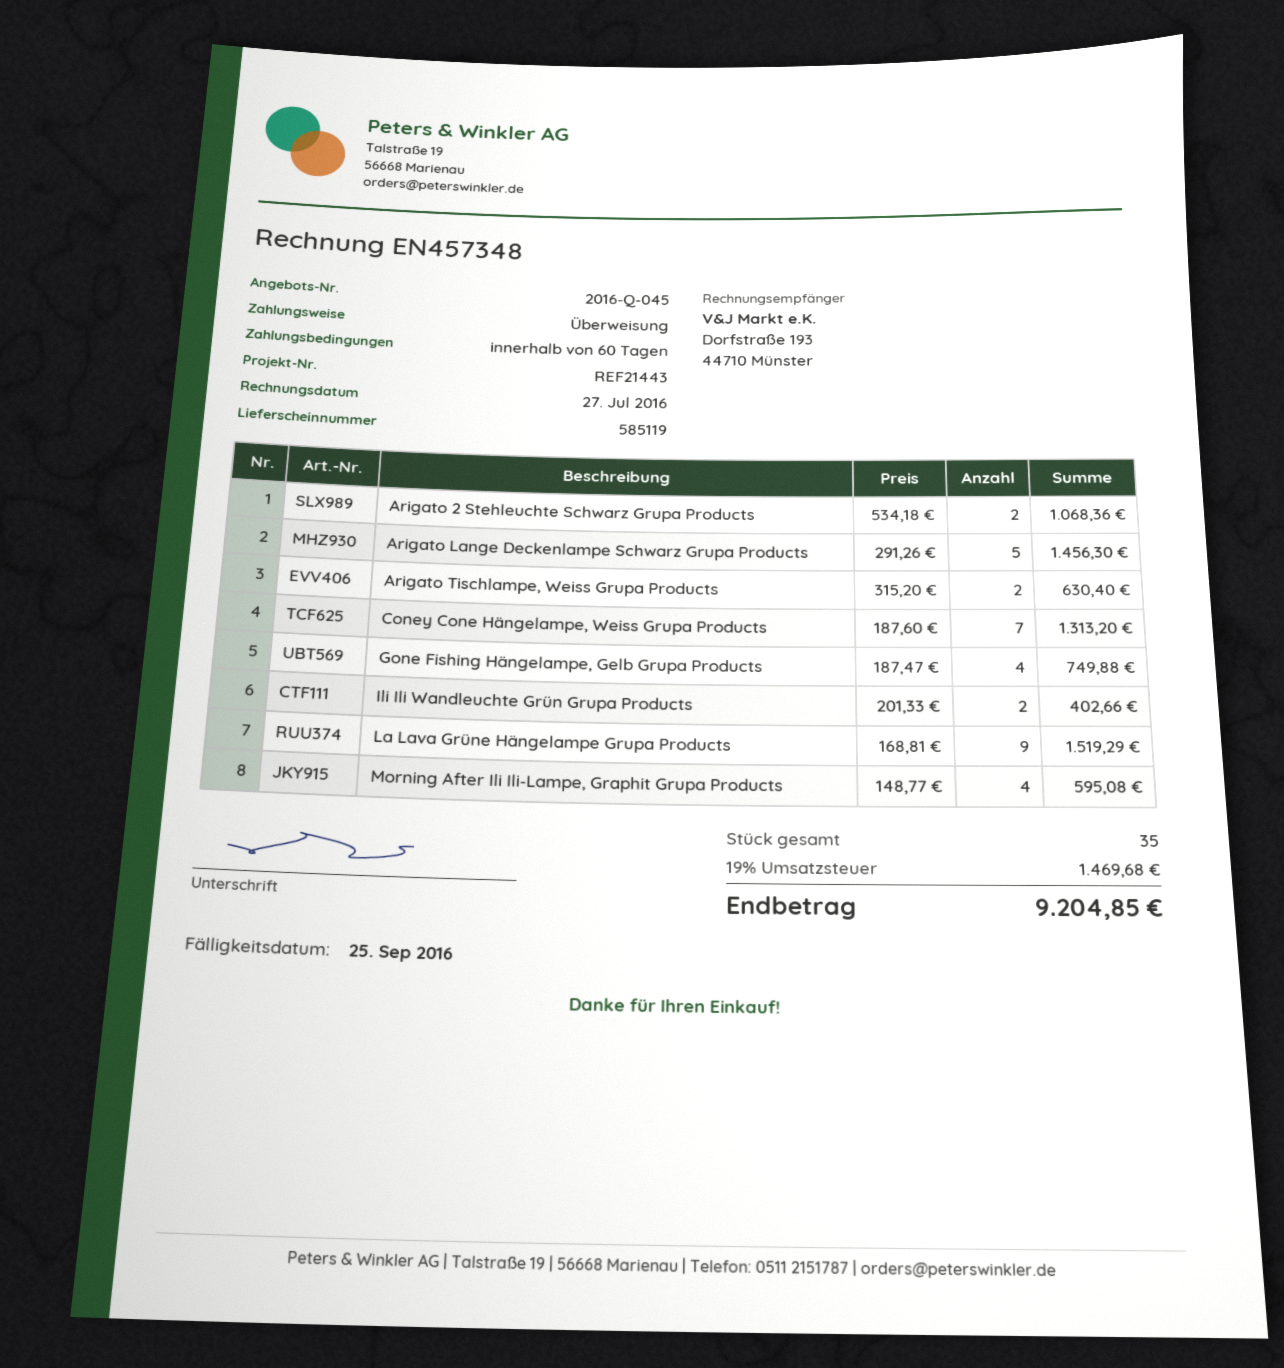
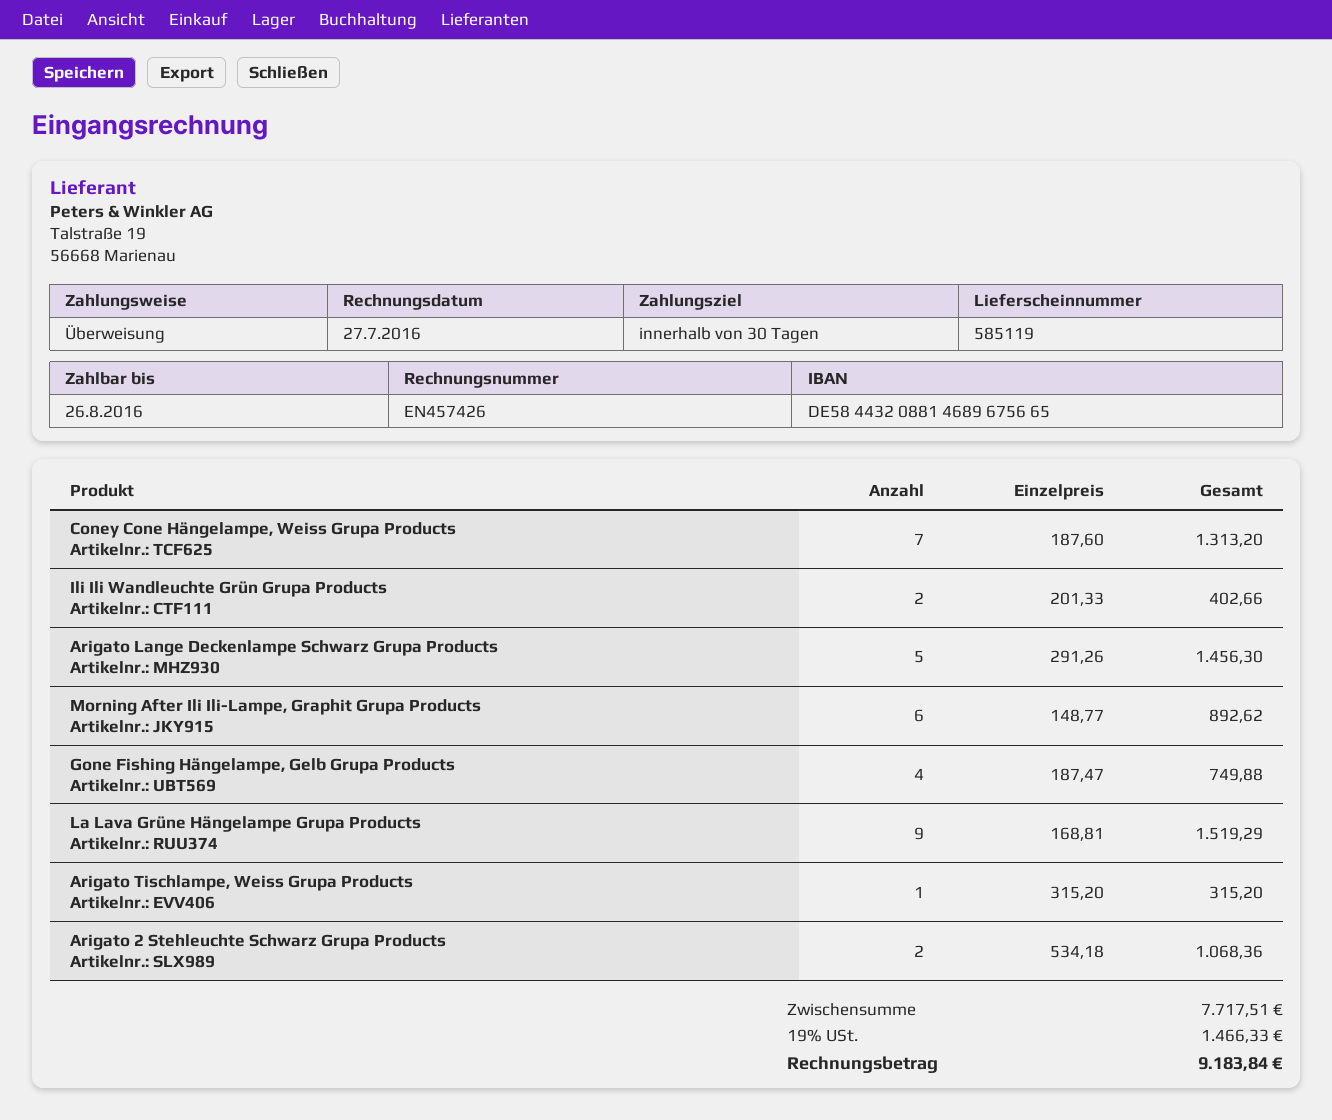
invoice number: EN457348 -> EN457426
payment terms: 60 days -> 30 days
due date: 2016-09-25 -> 2016-08-26
Arigato Tischlampe, Weiss Grupa Products: 2 x 315.20 = 630.40 -> 1 x 315.20 = 315.20
Morning After Ili Ili-Lampe, Graphit Grupa Products: 4 x 148.77 = 595.08 -> 6 x 148.77 = 892.62
tax: 19% = 1469.68 -> 19% = 1466.33
total: 9204.85 -> 9183.84

